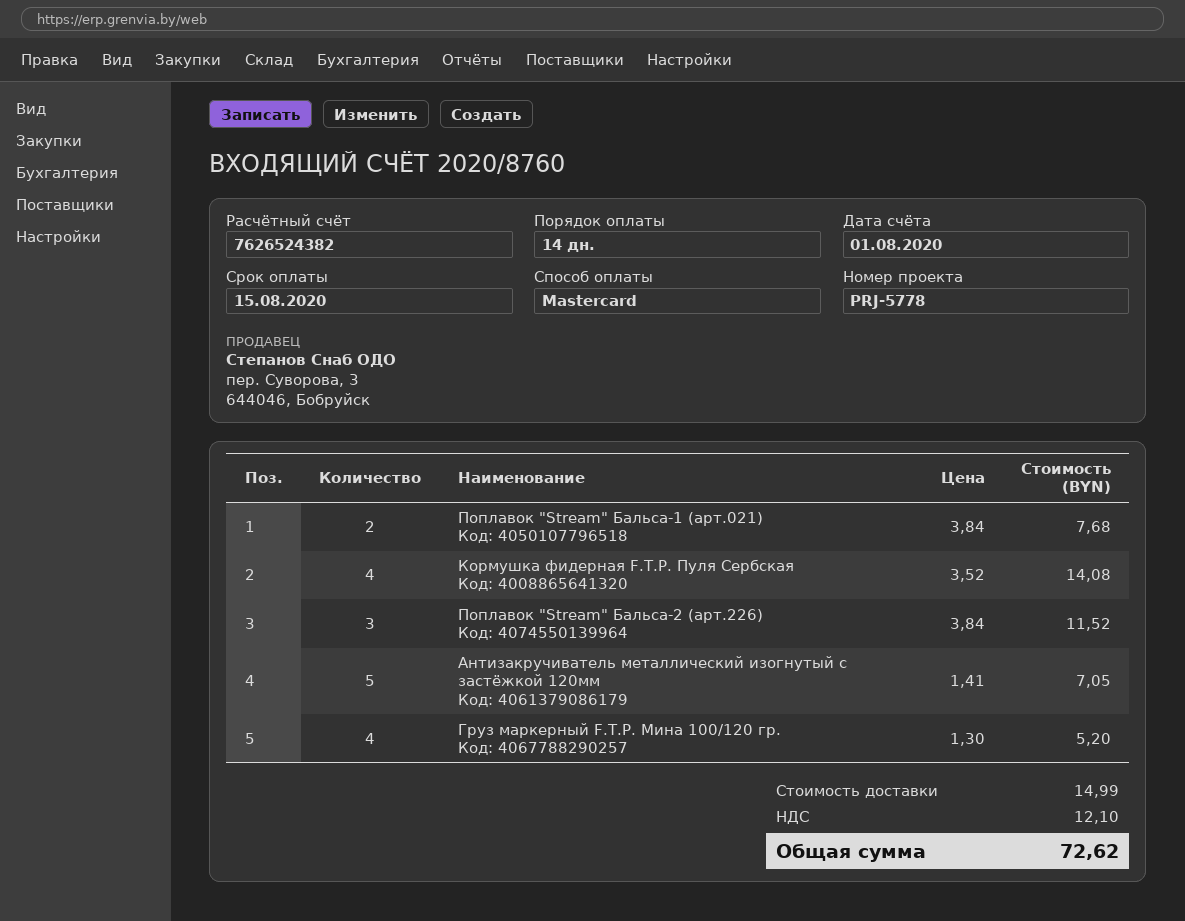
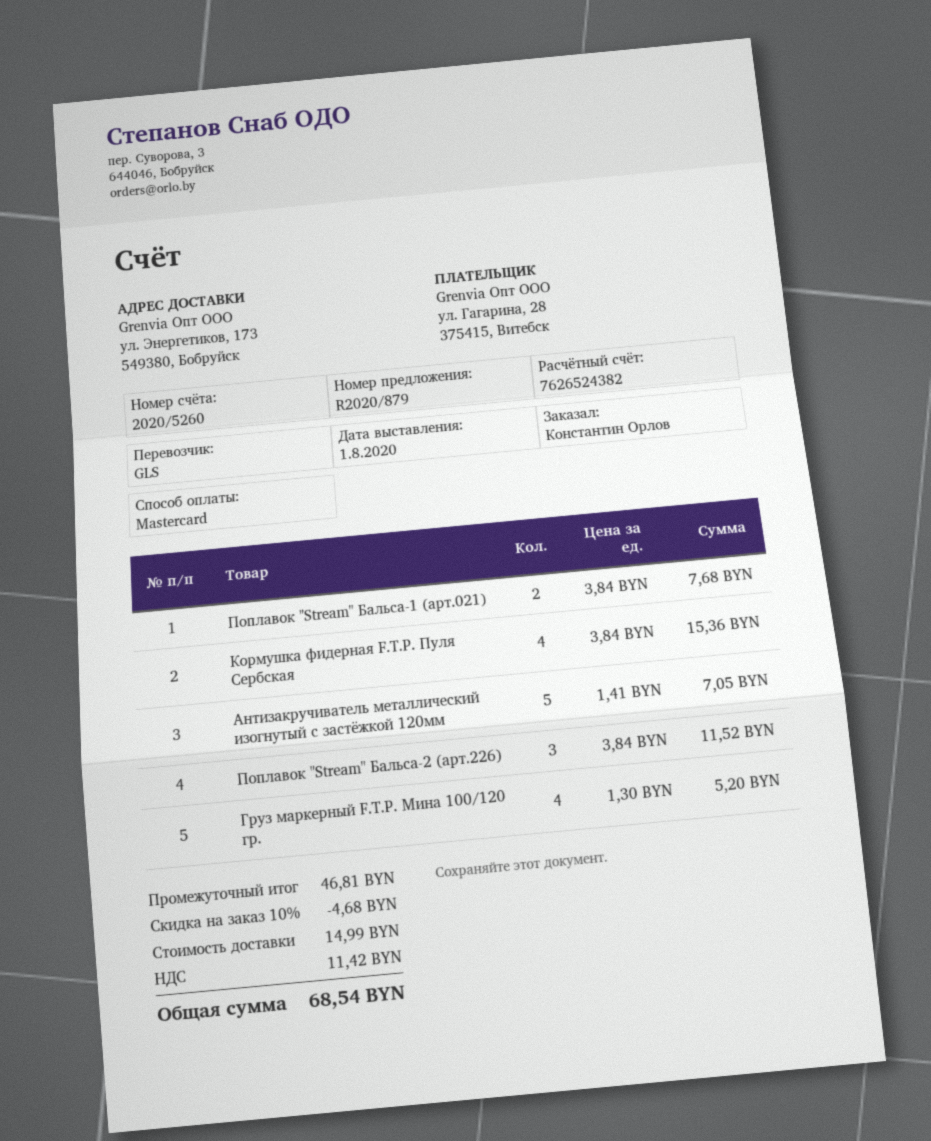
invoice number: 2020/8760 -> 2020/5260
Кормушка фидерная F.T.P. Пуля Сербская: 4 x 3.52 = 14.08 -> 4 x 3.84 = 15.36
discount: none -> 10% = 4.68
tax: 12.10 -> 11.42
total: 72.62 -> 68.54

